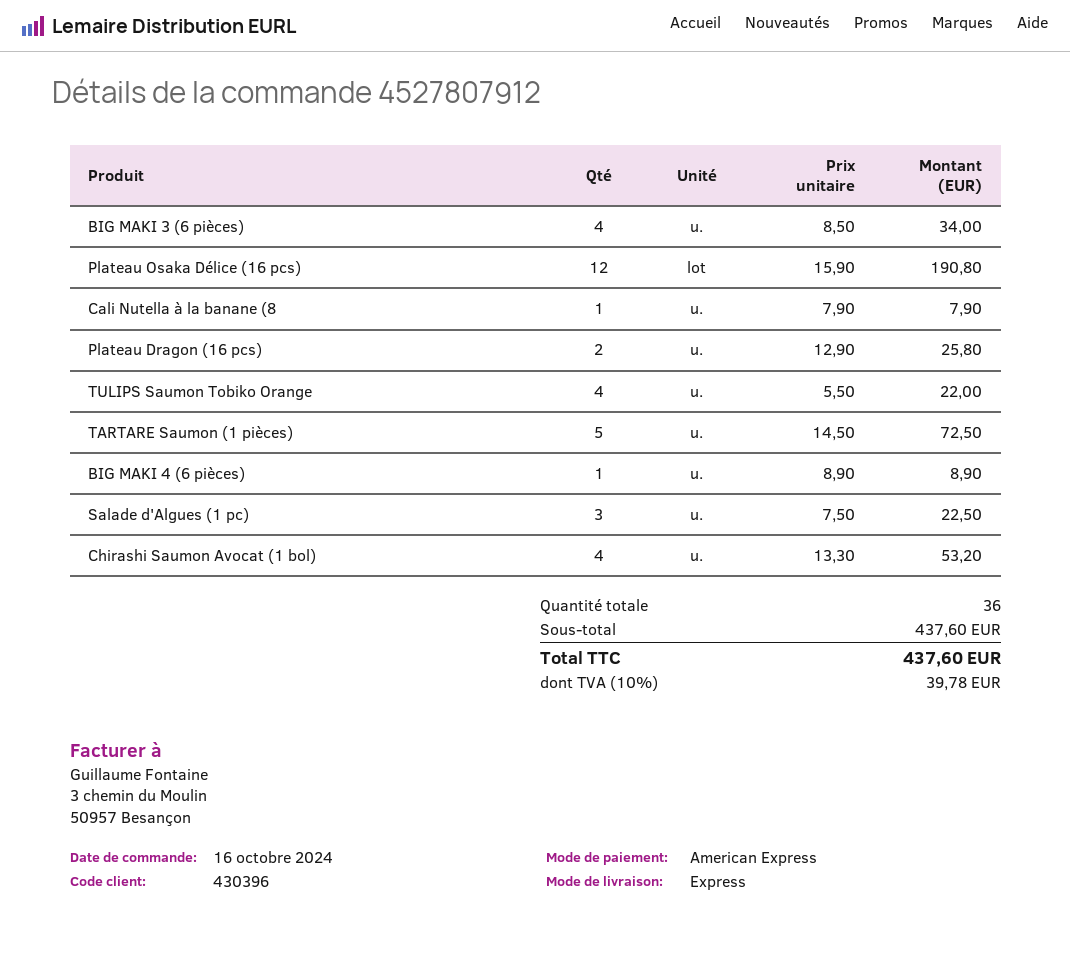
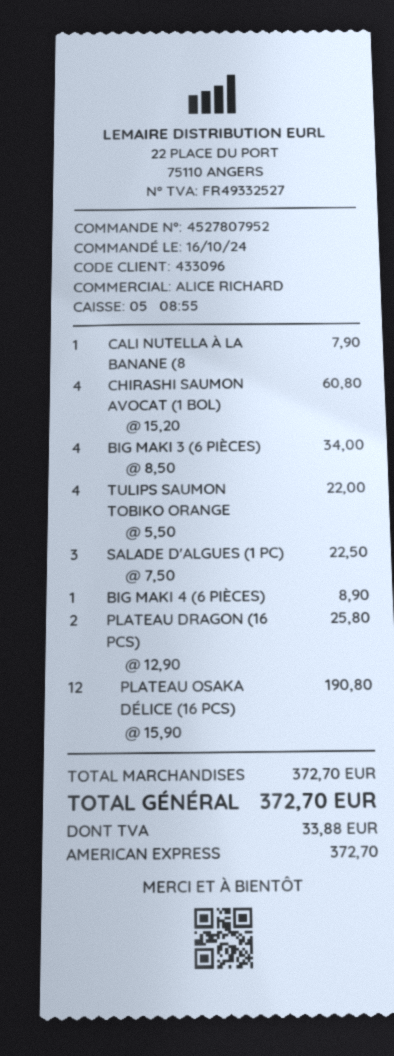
order number: 4527807912 -> 4527807952
customer number: 430396 -> 433096
TARTARE Saumon (1 pièces): 5 x 14.50 = 72.50 -> none
Chirashi Saumon Avocat (1 bol): 4 x 13.30 = 53.20 -> 4 x 15.20 = 60.80
subtotal: 437.60 -> 372.70
tax: 39.78 -> 33.88
total: 437.60 -> 372.70

